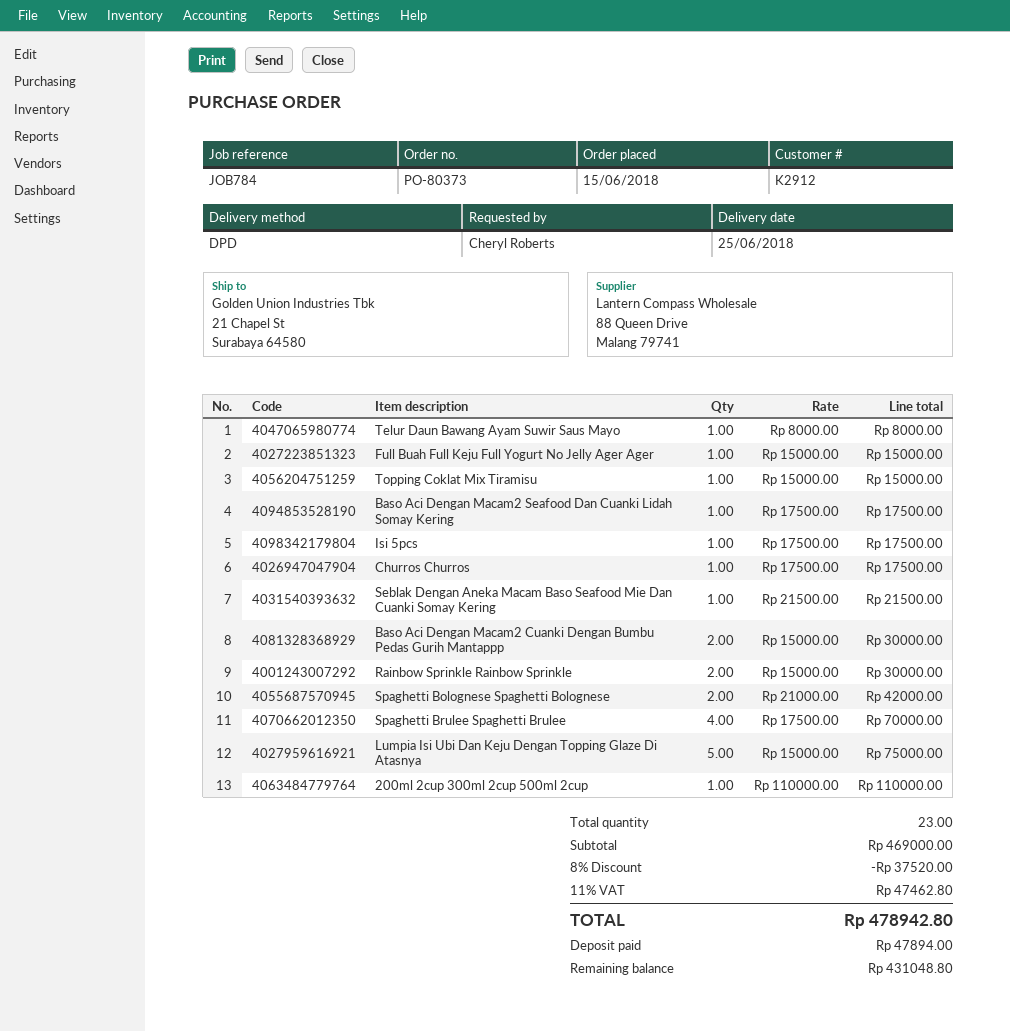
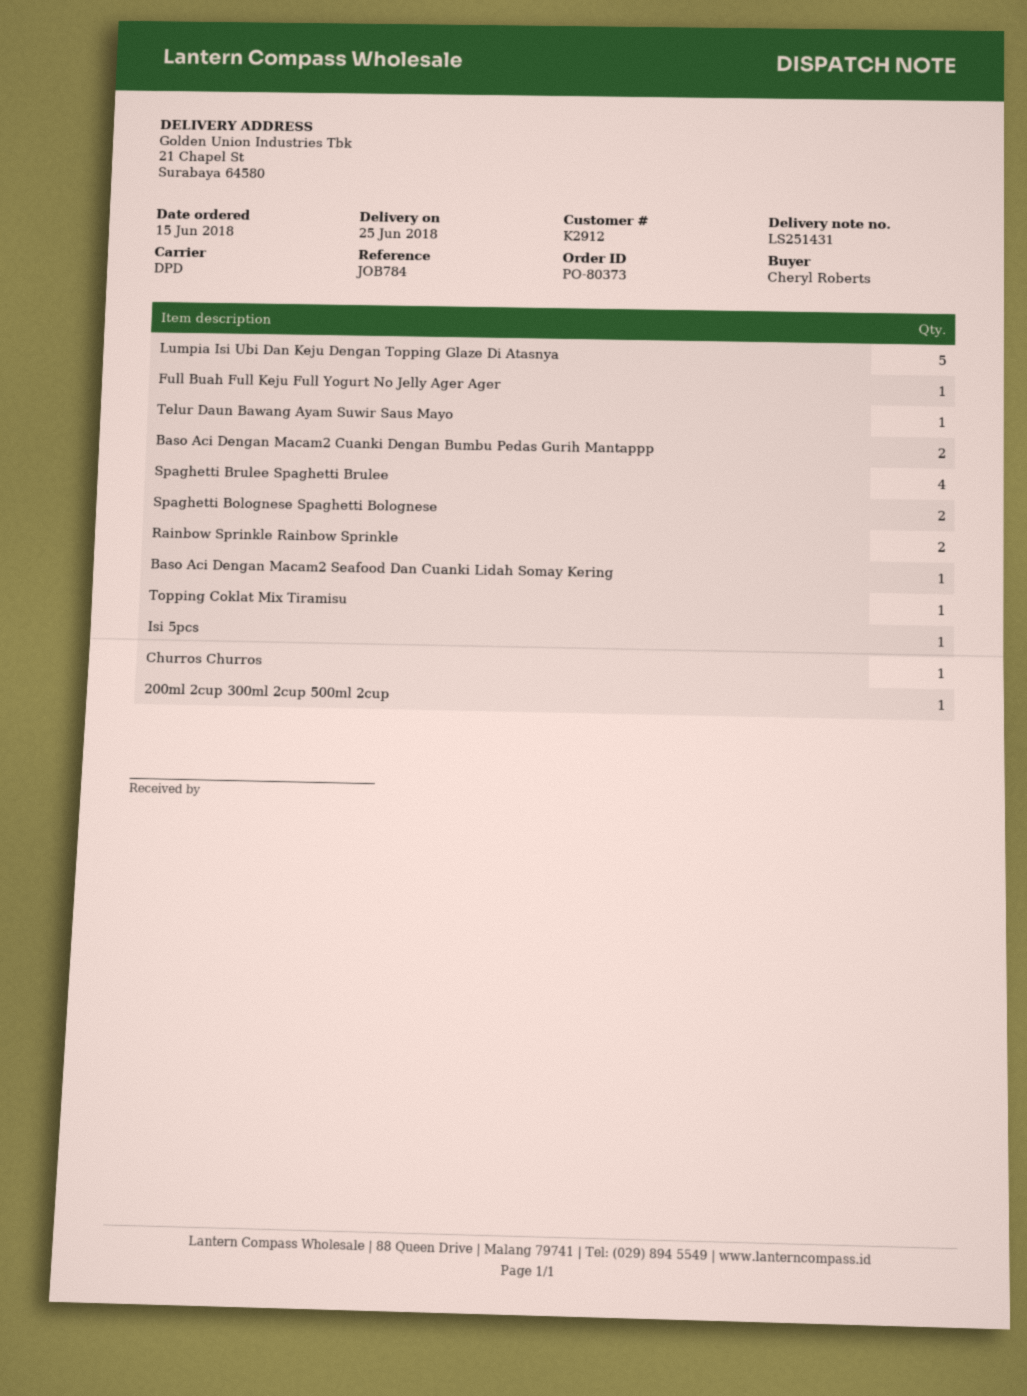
Seblak Dengan Aneka Macam Baso Seafood Mie Dan Cuanki Somay Kering: 1 -> none

